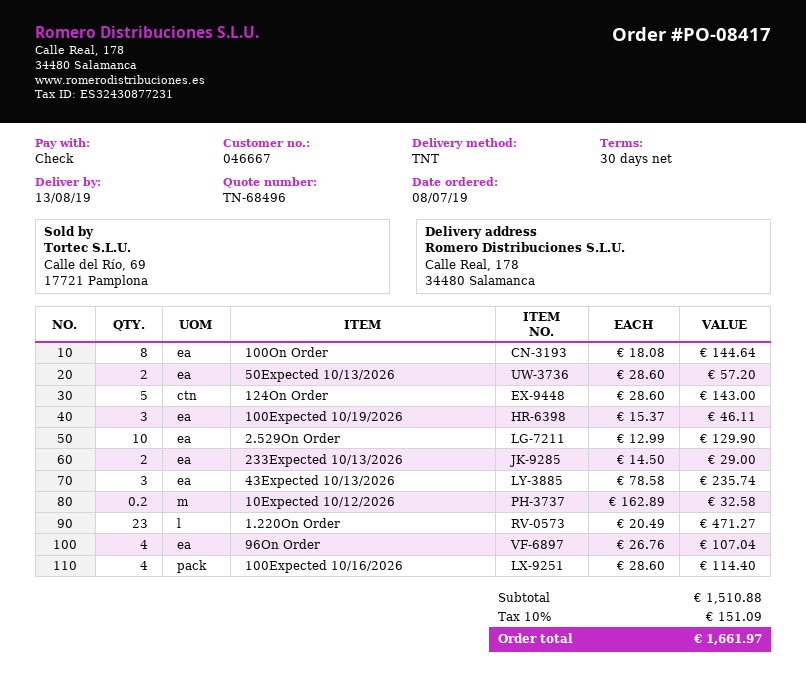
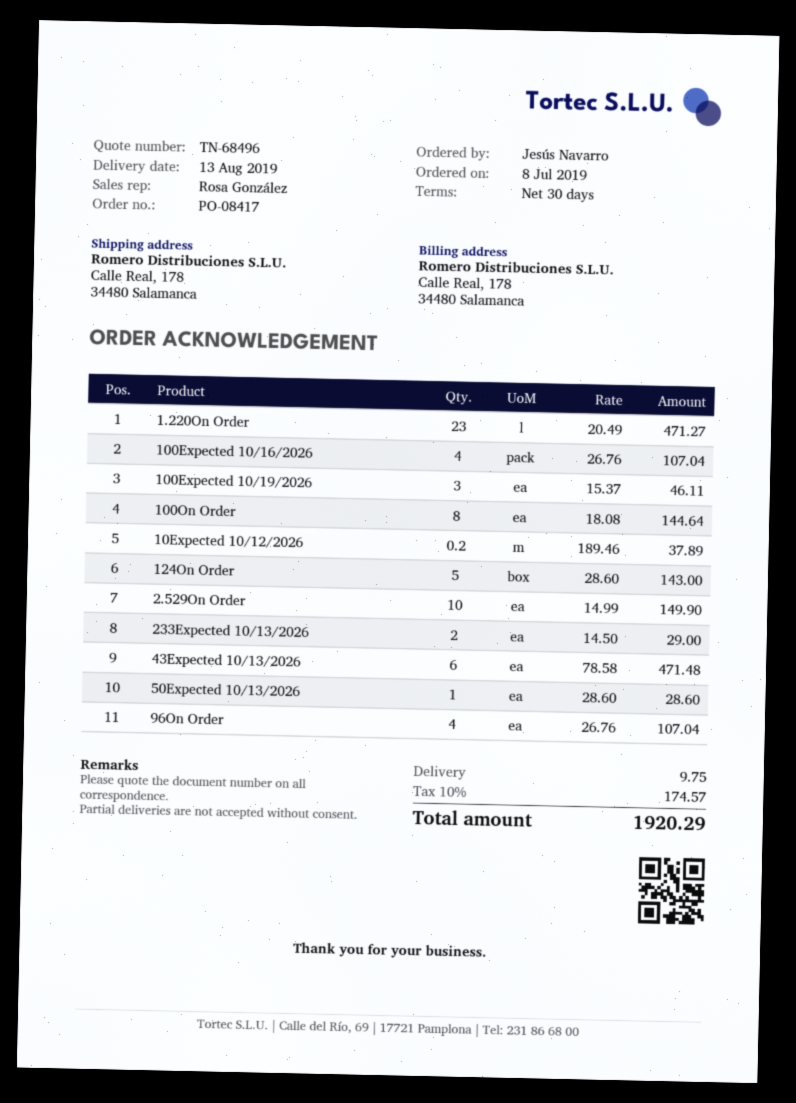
50Expected 10/13/2026: 2 x 28.60 = 57.20 -> 1 x 28.60 = 28.60
2.529On Order: 10 x 12.99 = 129.90 -> 10 x 14.99 = 149.90
43Expected 10/13/2026: 3 x 78.58 = 235.74 -> 6 x 78.58 = 471.48
10Expected 10/12/2026: 0.2 x 162.89 = 32.58 -> 0.2 x 189.46 = 37.89
100Expected 10/16/2026: 4 x 28.60 = 114.40 -> 4 x 26.76 = 107.04
shipping: none -> 9.75
tax: 10% = 151.09 -> 10% = 174.57
total: 1661.97 -> 1920.29

